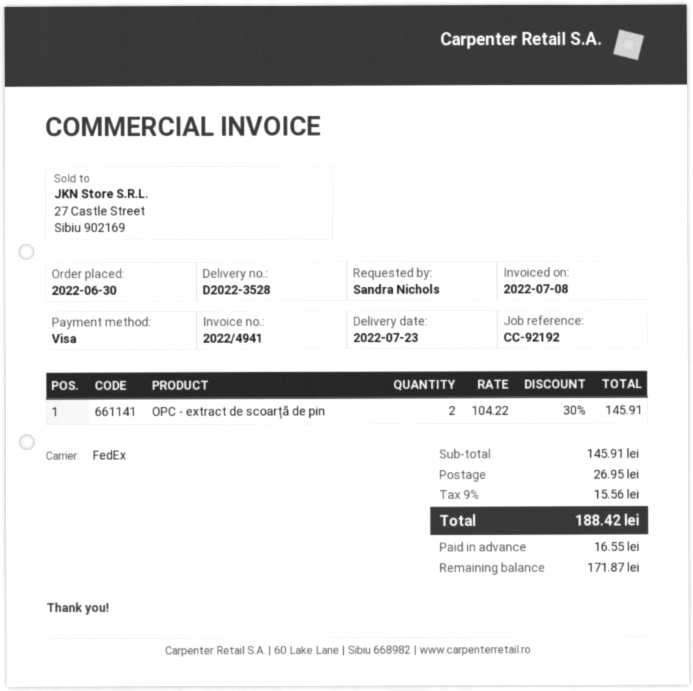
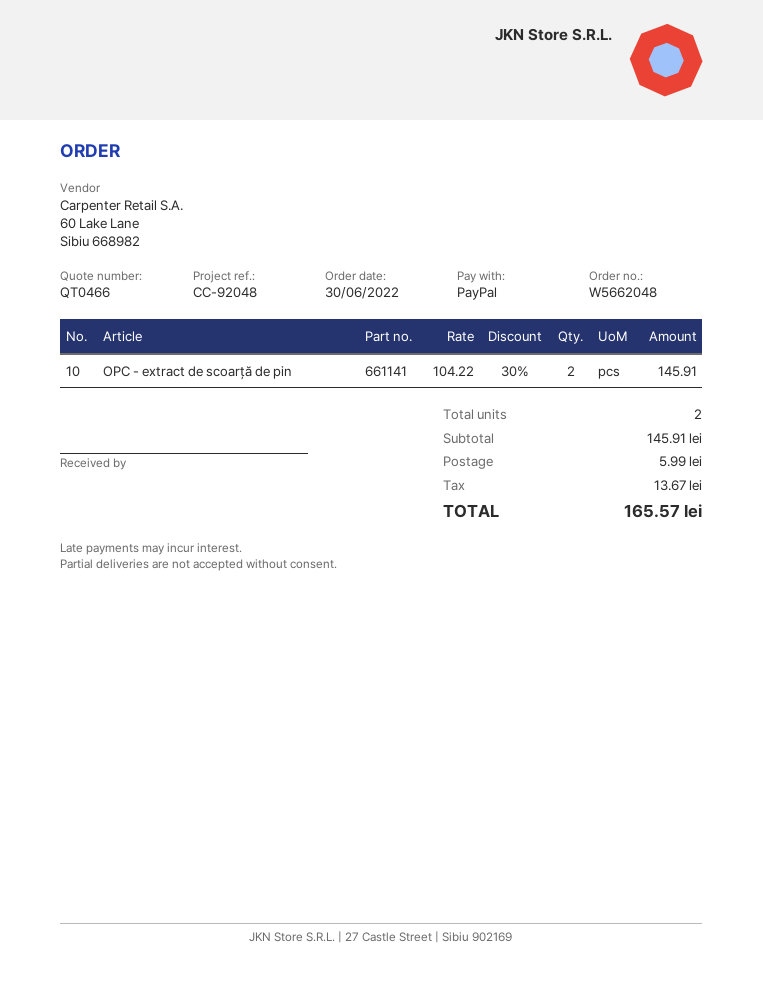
reference: CC-92192 -> CC-92048
payment method: Visa -> PayPal
shipping: 26.95 -> 5.99
tax: 15.56 -> 13.67
total: 188.42 -> 165.57

